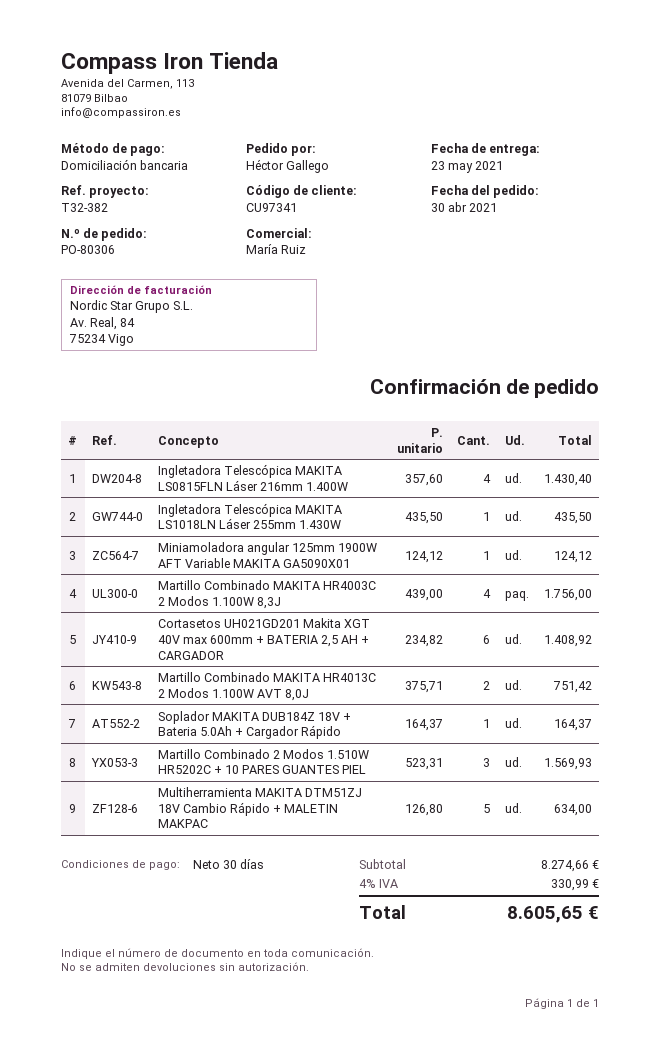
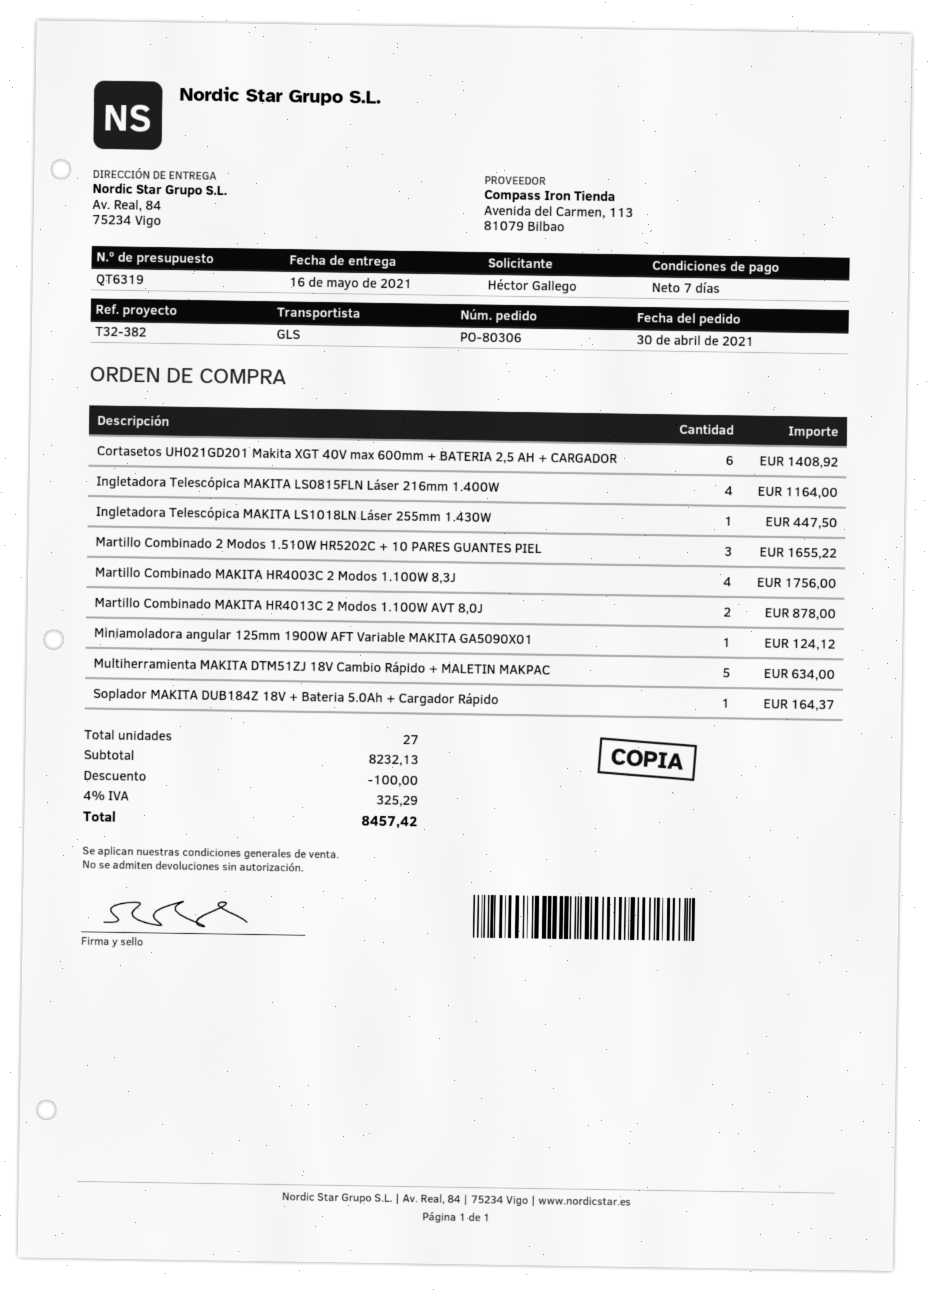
delivery date: 2021-05-23 -> 2021-05-16
payment terms: 30 days -> 7 days
Ingletadora Telescópica MAKITA LS0815FLN Láser 216mm 1.400W: 4 for 1430.40 -> 4 for 1164.00
Ingletadora Telescópica MAKITA LS1018LN Láser 255mm 1.430W: 1 for 435.50 -> 1 for 447.50
Martillo Combinado MAKITA HR4013C 2 Modos 1.100W AVT 8,0J: 2 for 751.42 -> 2 for 878.00
Martillo Combinado 2 Modos 1.510W HR5202C + 10 PARES GUANTES PIEL: 3 for 1569.93 -> 3 for 1655.22
subtotal: 8274.66 -> 8232.13
discount: none -> 100.00
tax: 4% = 330.99 -> 4% = 325.29
total: 8605.65 -> 8457.42

